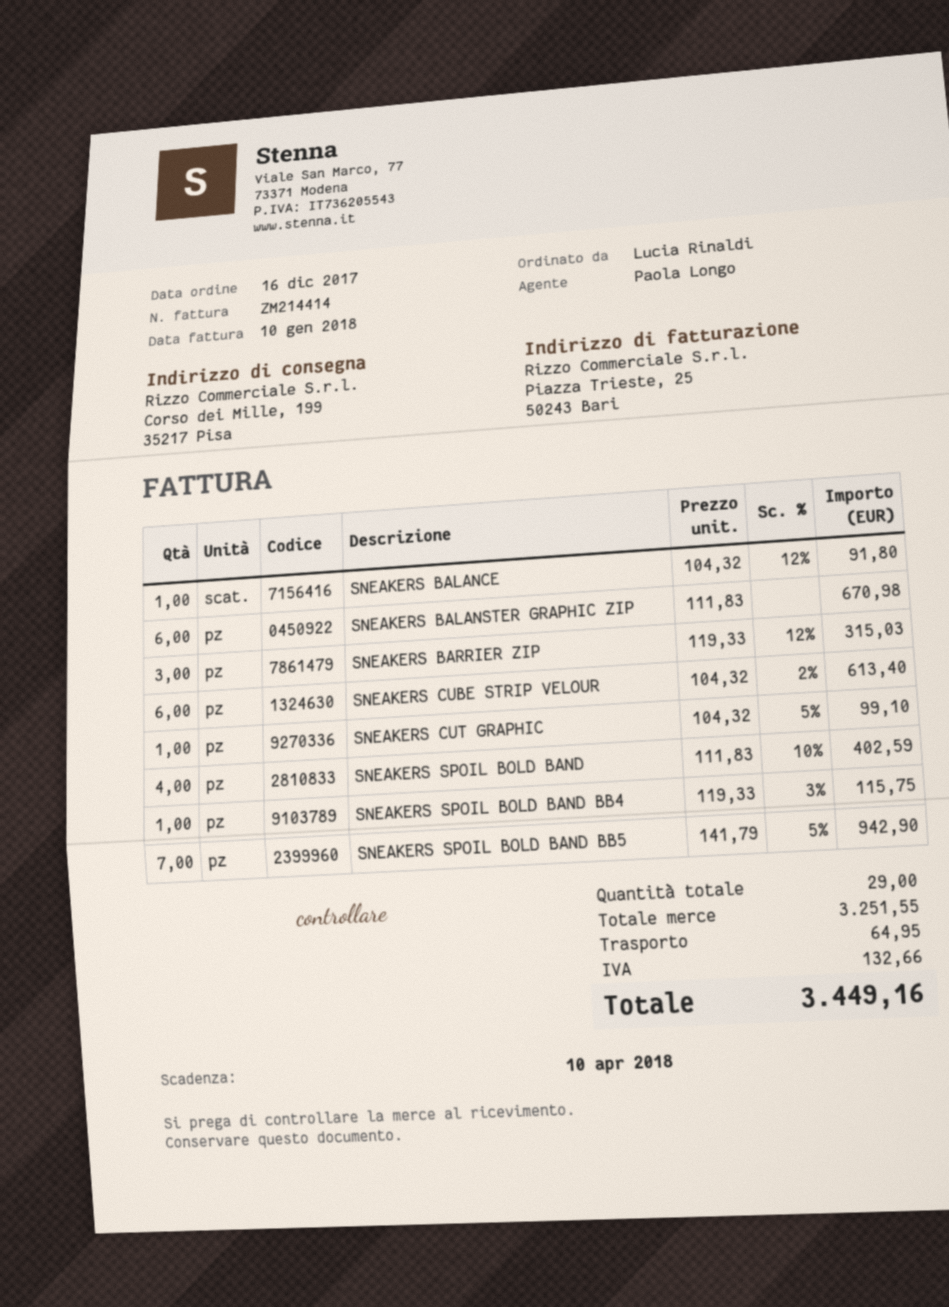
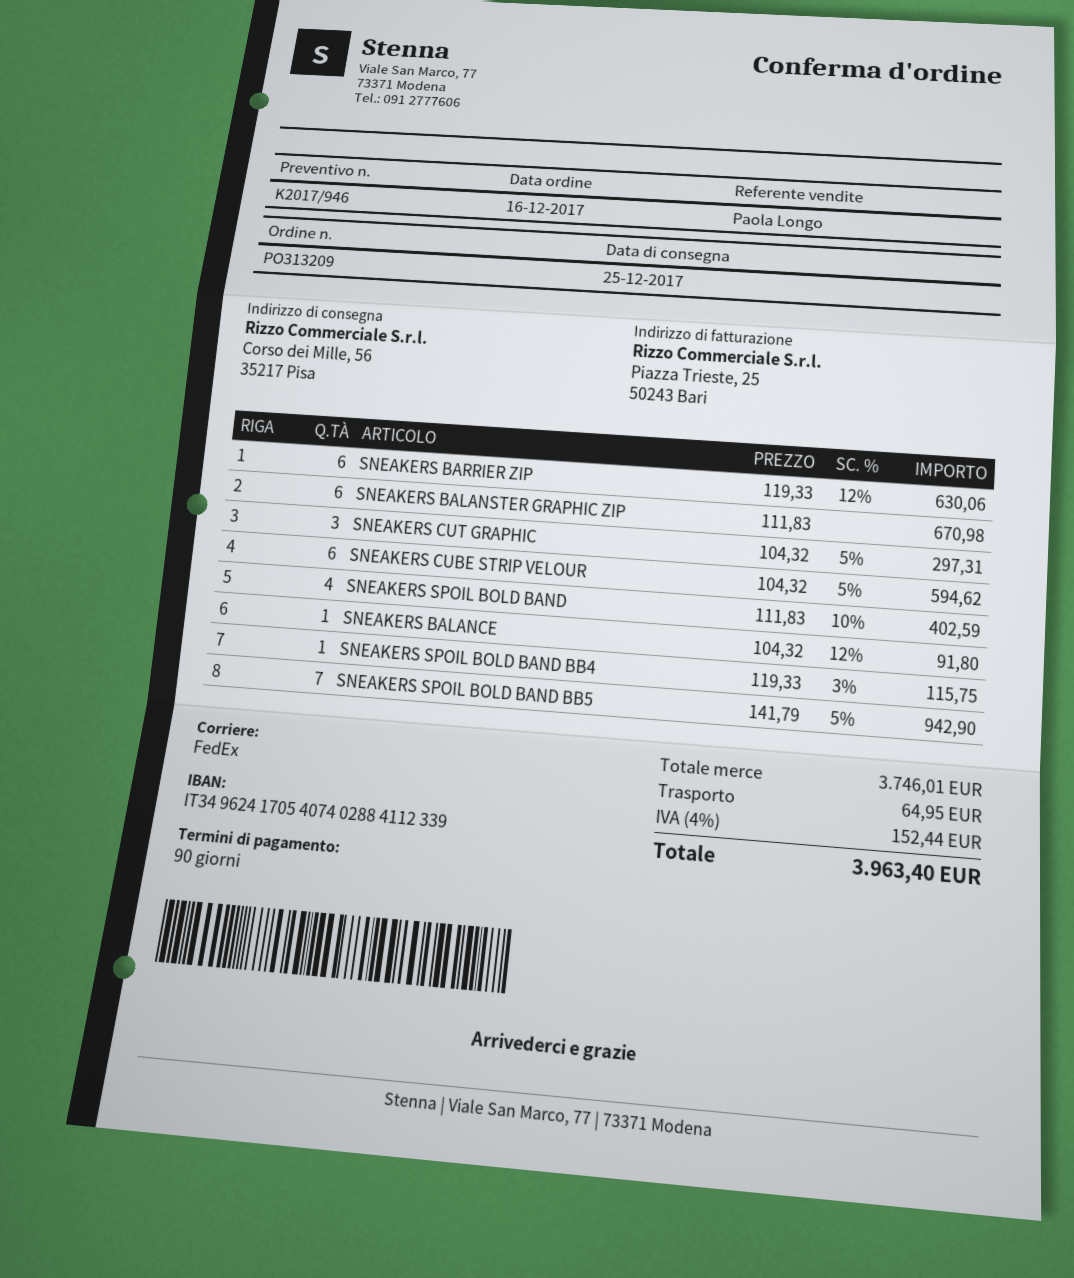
ship to: Corso dei Mille, 199, 35217 Pisa -> Corso dei Mille, 56, 35217 Pisa
SNEAKERS BARRIER ZIP: 3 x 119.33 - 12% = 315.03 -> 6 x 119.33 - 12% = 630.06
SNEAKERS CUBE STRIP VELOUR: 6 x 104.32 - 2% = 613.40 -> 6 x 104.32 - 5% = 594.62
SNEAKERS CUT GRAPHIC: 1 x 104.32 - 5% = 99.10 -> 3 x 104.32 - 5% = 297.31
subtotal: 3251.55 -> 3746.01
tax: 132.66 -> 152.44
total: 3449.16 -> 3963.40

